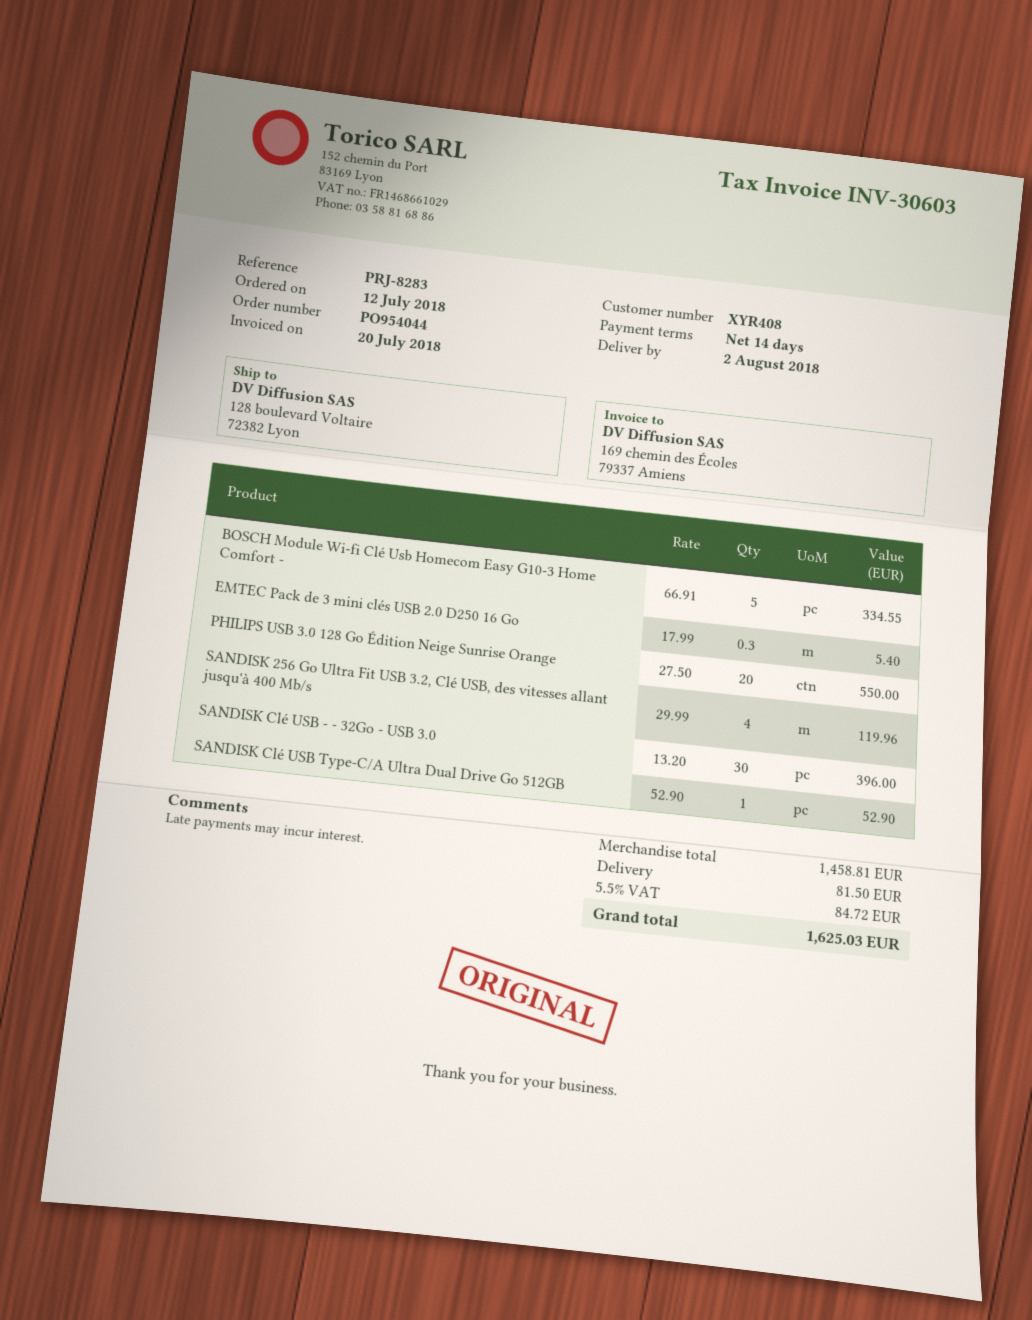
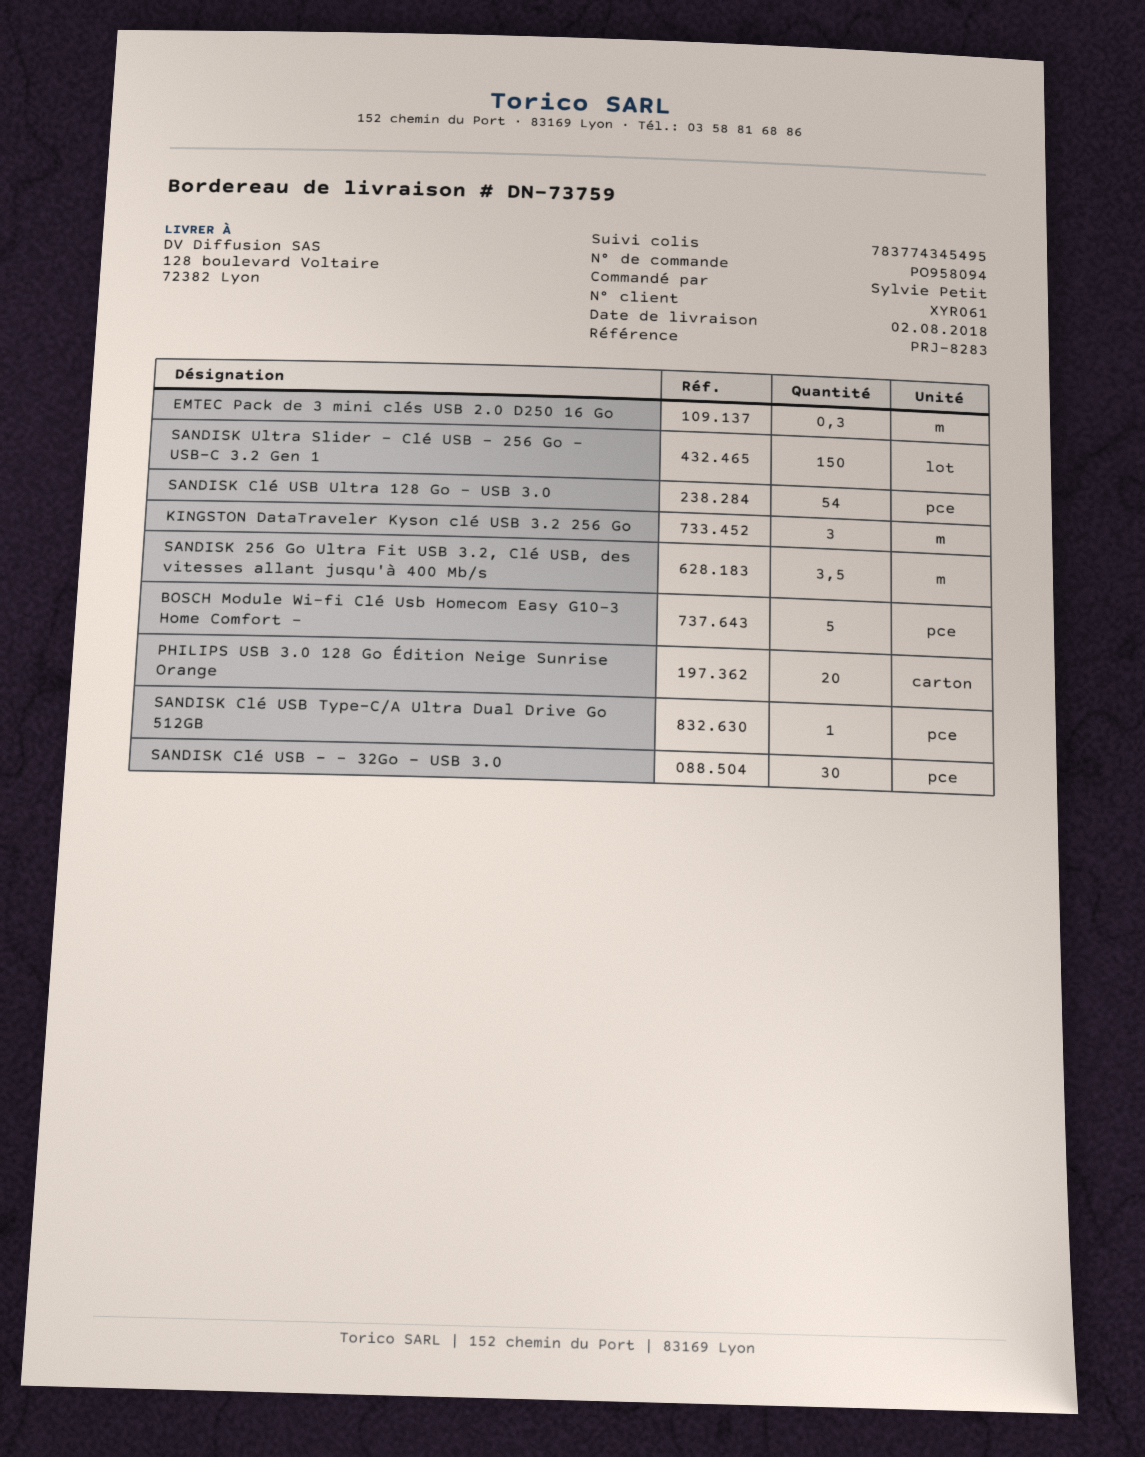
order number: PO954044 -> PO958094
customer number: XYR408 -> XYR061
SANDISK 256 Go Ultra Fit USB 3.2, Clé USB, des vitesses allant jusqu'à 400 Mb/s: 4 -> 3.5
SANDISK Ultra Slider - Clé USB - 256 Go - USB-C 3.2 Gen 1: none -> 150
SANDISK Clé USB Ultra 128 Go - USB 3.0: none -> 54
KINGSTON DataTraveler Kyson clé USB 3.2 256 Go: none -> 3

